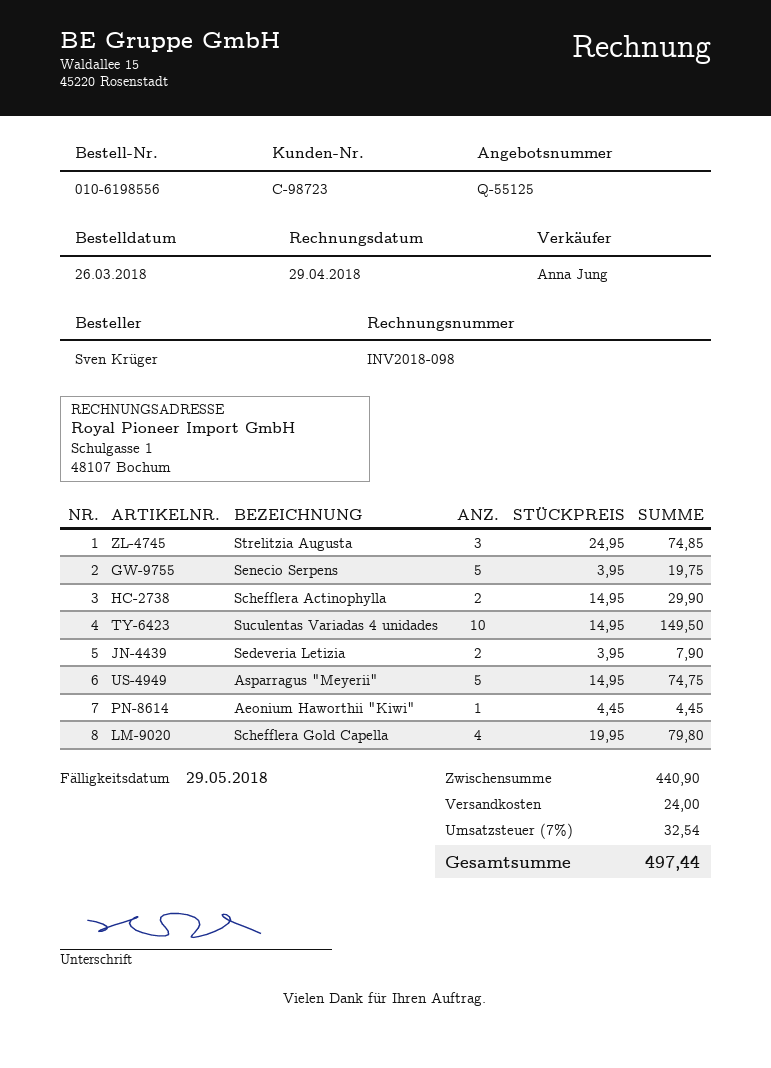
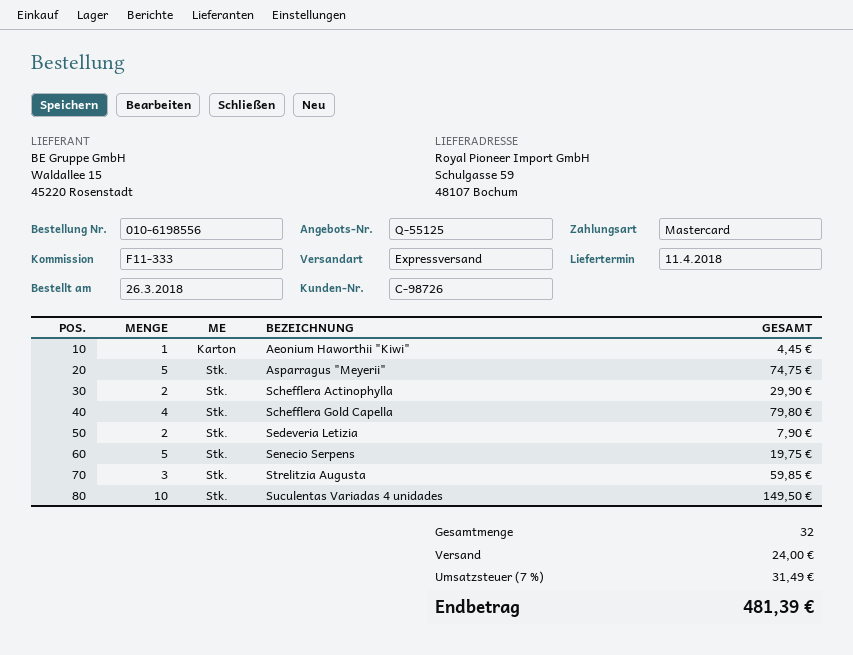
customer number: C-98723 -> C-98726
Strelitzia Augusta: 3 for 74.85 -> 3 for 59.85
tax: 7% = 32.54 -> 7% = 31.49
total: 497.44 -> 481.39

